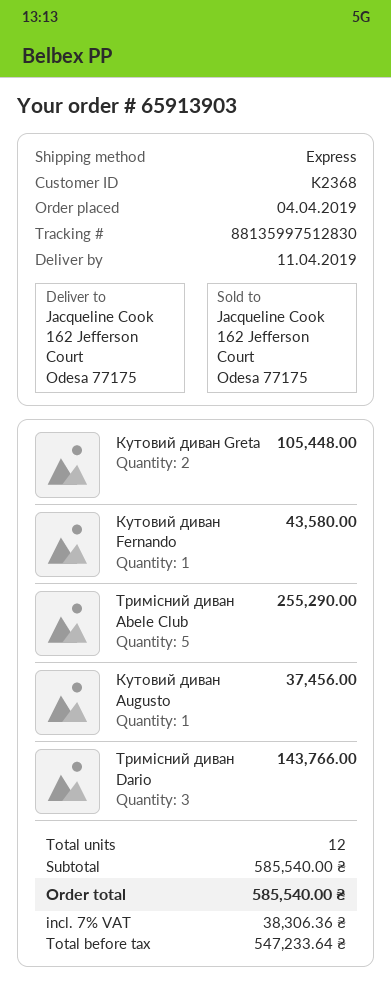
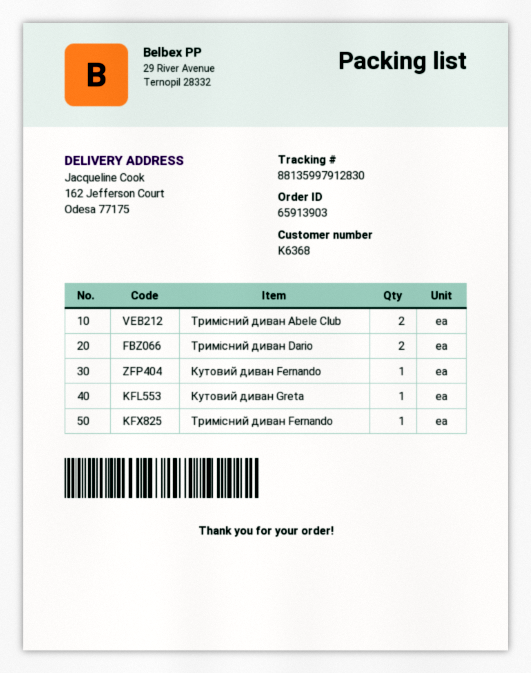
customer number: K2368 -> K6368
tracking number: 88135997512830 -> 88135997912830
Кутовий диван Greta: 2 -> 1
Тримісний диван Abele Club: 5 -> 2
Кутовий диван Augusto: 1 -> none
Тримісний диван Dario: 3 -> 2
Тримісний диван Fernando: none -> 1

